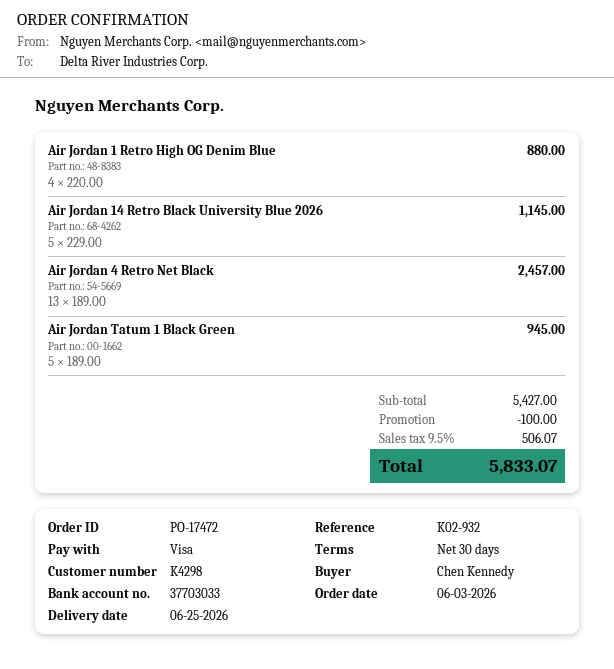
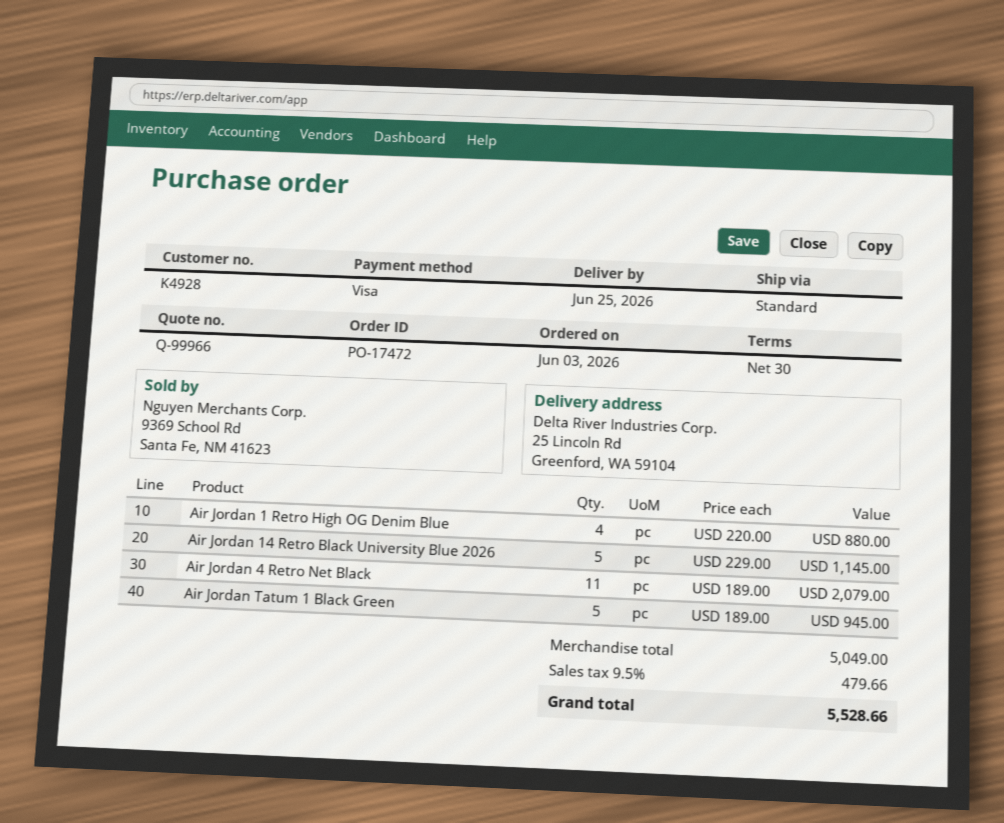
customer number: K4298 -> K4928
Air Jordan 4 Retro Net Black: 13 x 189.00 = 2457.00 -> 11 x 189.00 = 2079.00
subtotal: 5427.00 -> 5049.00
discount: 100.00 -> none
tax: 9.5% = 506.07 -> 9.5% = 479.66
total: 5833.07 -> 5528.66

